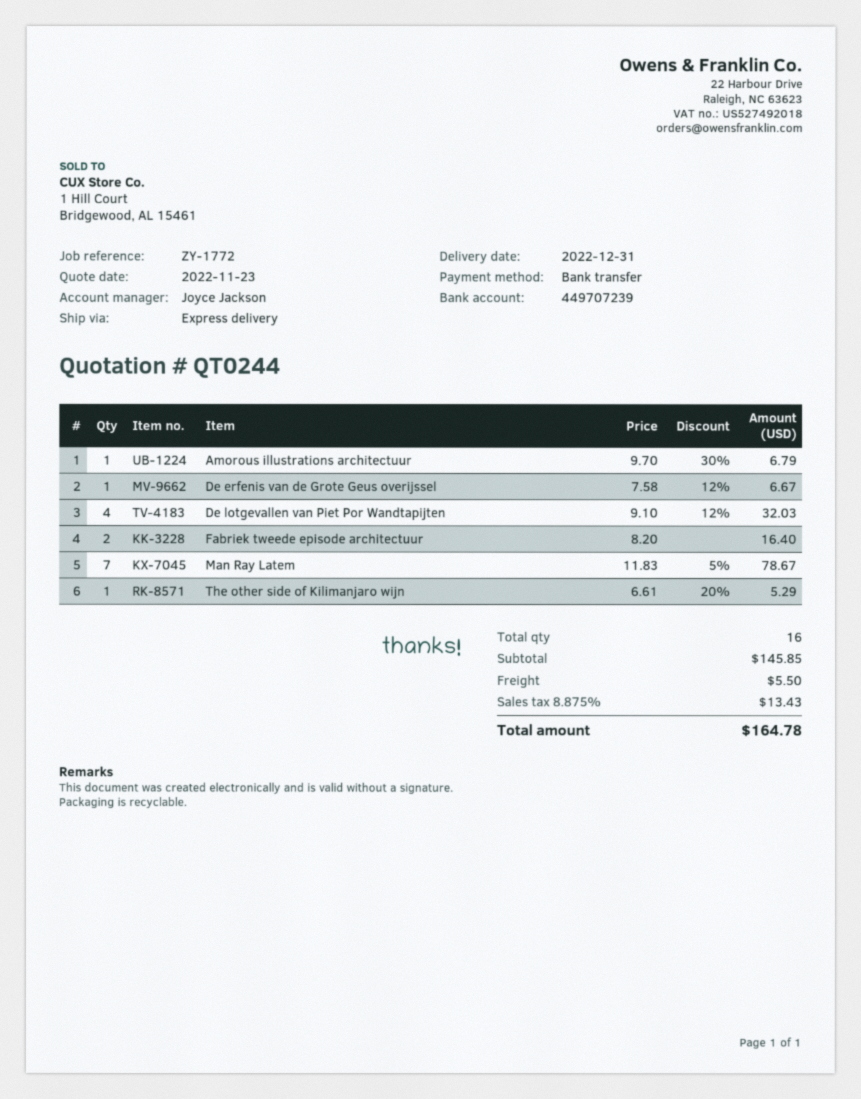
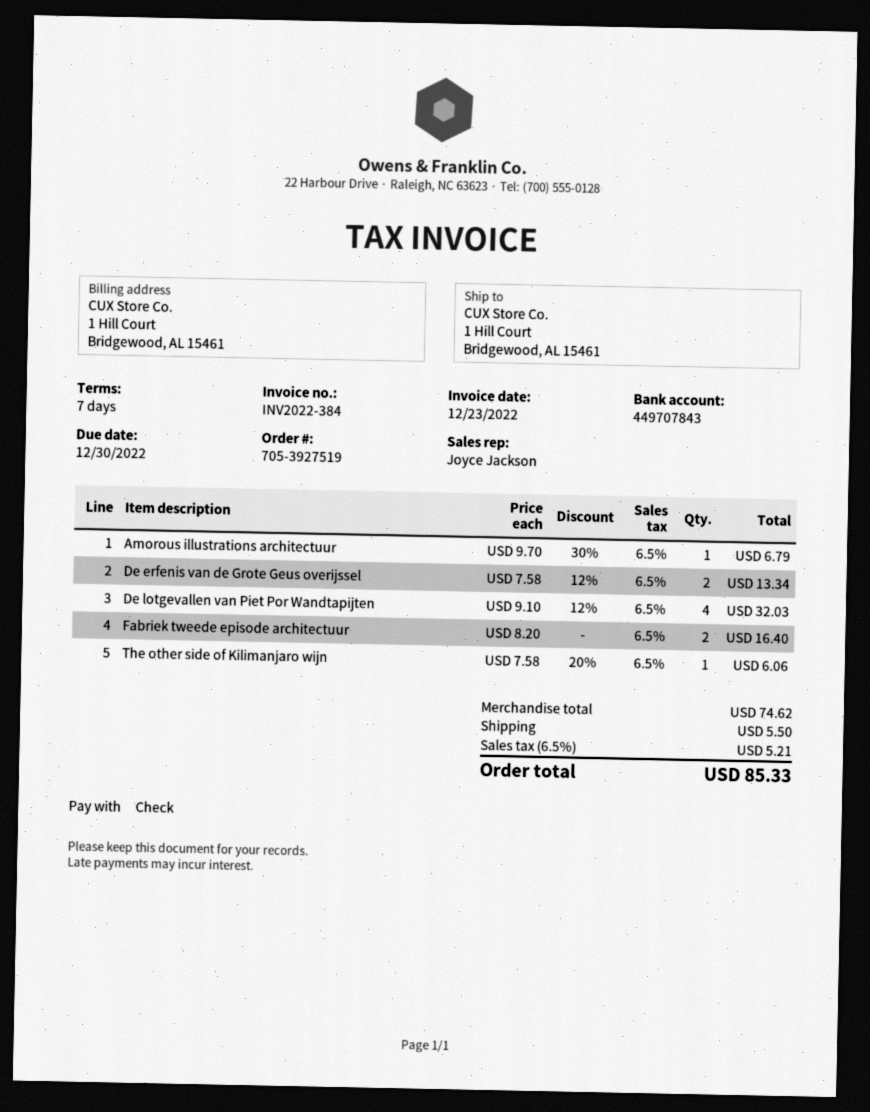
payment method: bank transfer -> cheque
bank account: 449707239 -> 449707843
De erfenis van de Grote Geus overijssel: 1 x 7.58 - 12% = 6.67 -> 2 x 7.58 - 12% = 13.34
Man Ray Latem: 7 x 11.83 - 5% = 78.67 -> none
The other side of Kilimanjaro wijn: 1 x 6.61 - 20% = 5.29 -> 1 x 7.58 - 20% = 6.06
subtotal: 145.85 -> 74.62
tax: 8.875% = 13.43 -> 6.5% = 5.21
total: 164.78 -> 85.33

